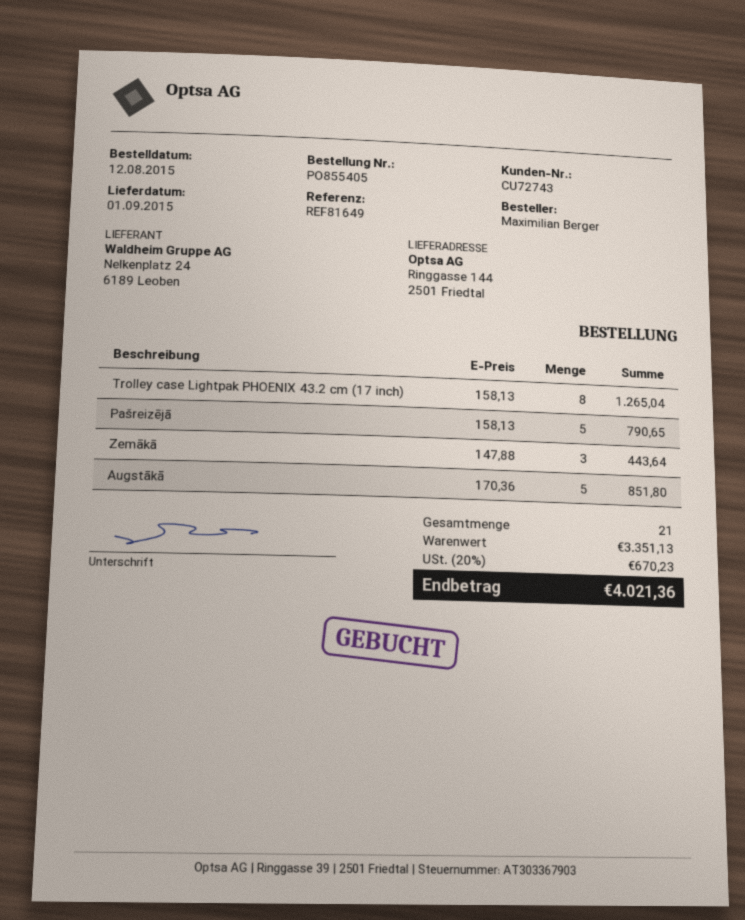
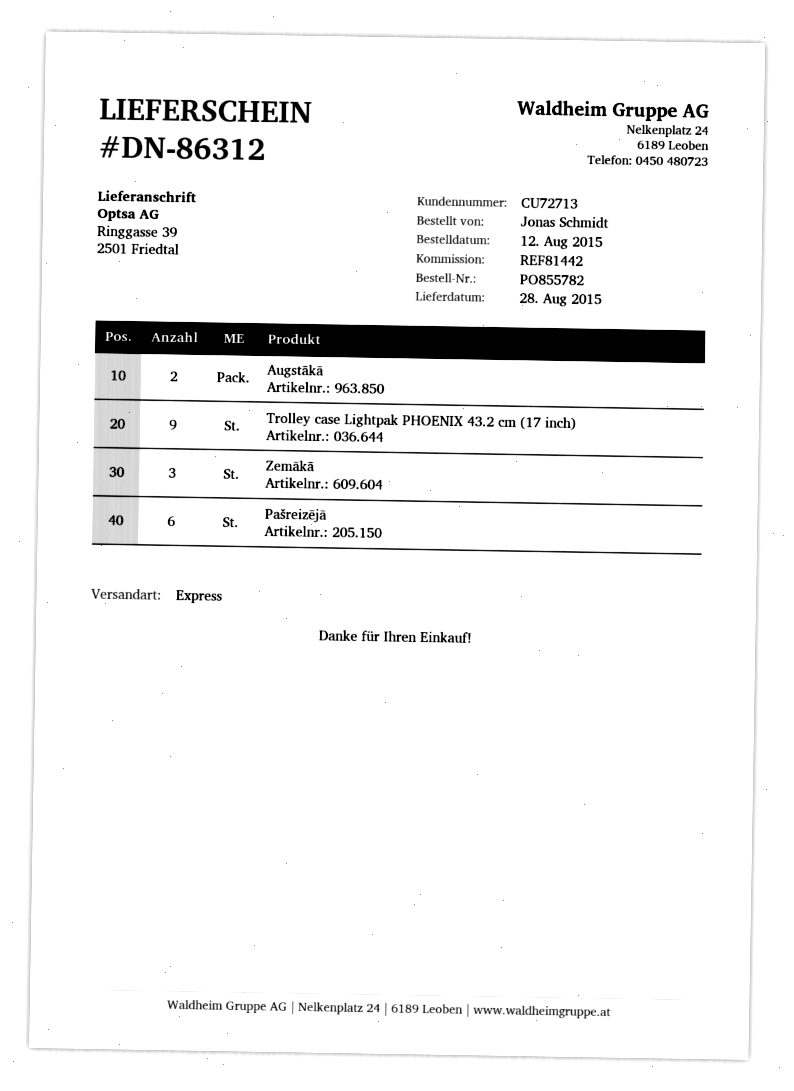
order number: PO855405 -> PO855782
delivery date: 2015-09-01 -> 2015-08-28
customer number: CU72743 -> CU72713
reference: REF81649 -> REF81442
ordered by: Maximilian Berger -> Jonas Schmidt
ship to: Ringgasse 144, 2501 Friedtal -> Ringgasse 39, 2501 Friedtal
Trolley case Lightpak PHOENIX 43.2 cm (17 inch): 8 -> 9
Pašreizējā: 5 -> 6
Augstākā: 5 -> 2

